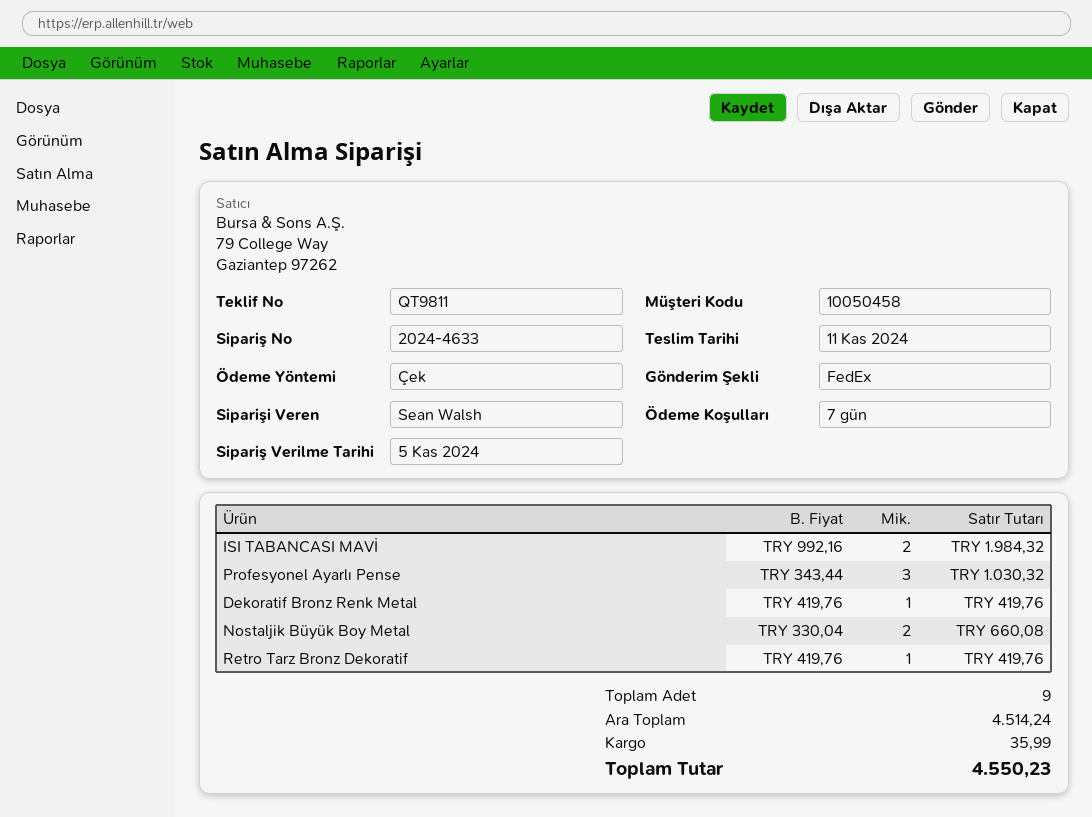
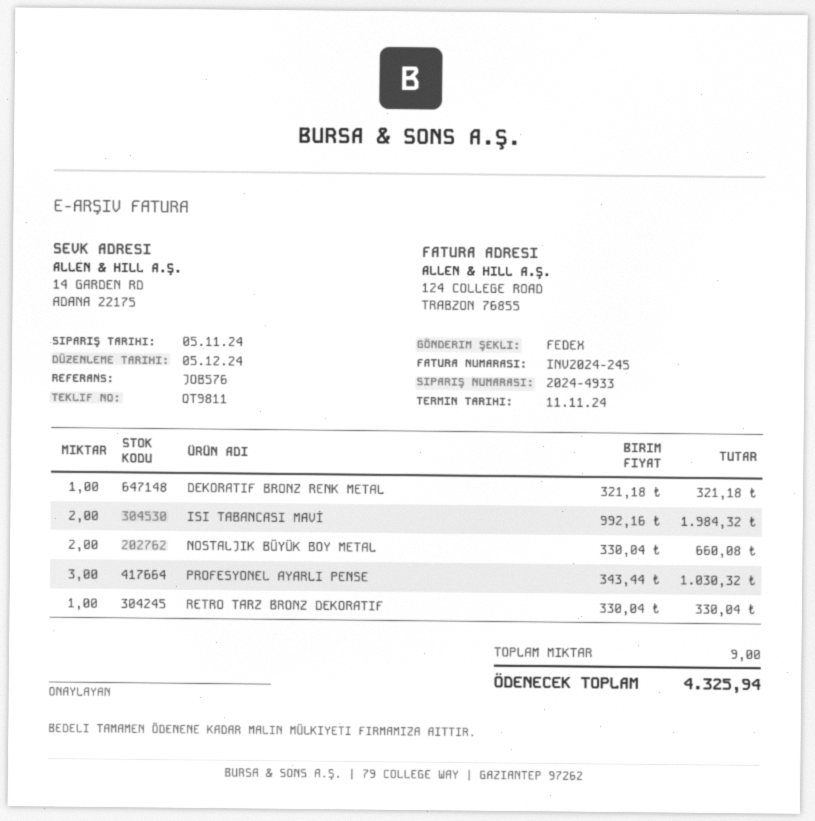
order number: 2024-4633 -> 2024-4933
Dekoratif Bronz Renk Metal: 1 x 419.76 = 419.76 -> 1 x 321.18 = 321.18
Retro Tarz Bronz Dekoratif: 1 x 419.76 = 419.76 -> 1 x 330.04 = 330.04
shipping: 35.99 -> none
total: 4550.23 -> 4325.94

